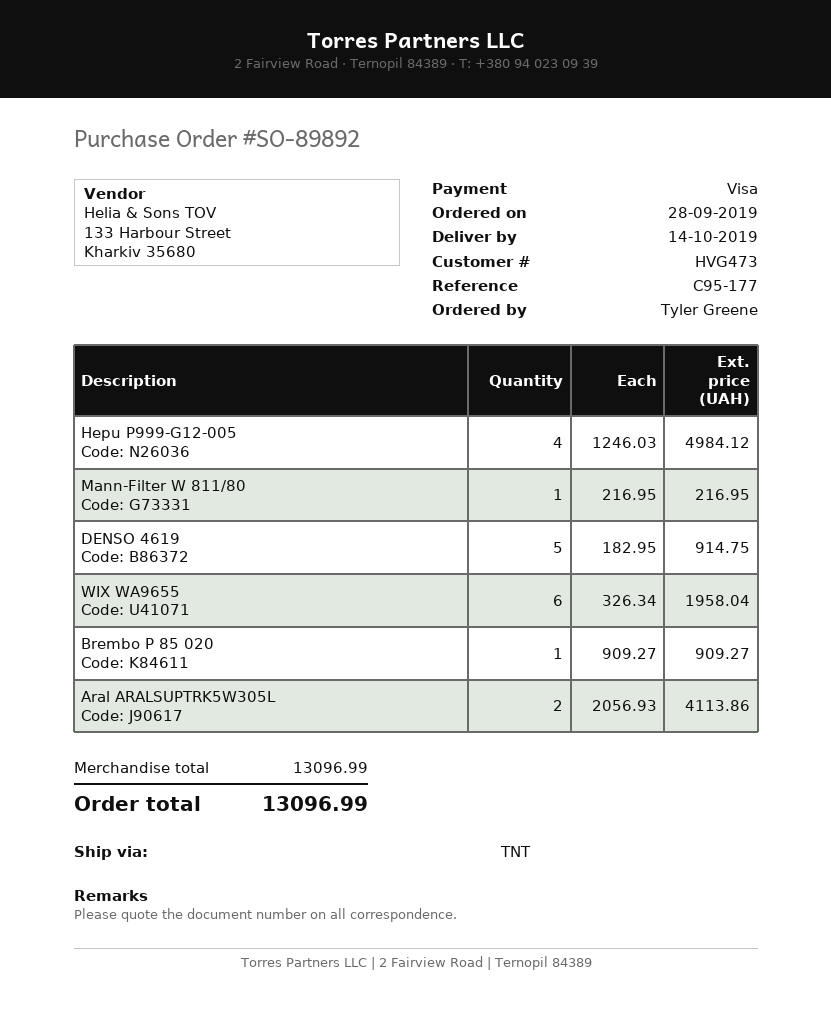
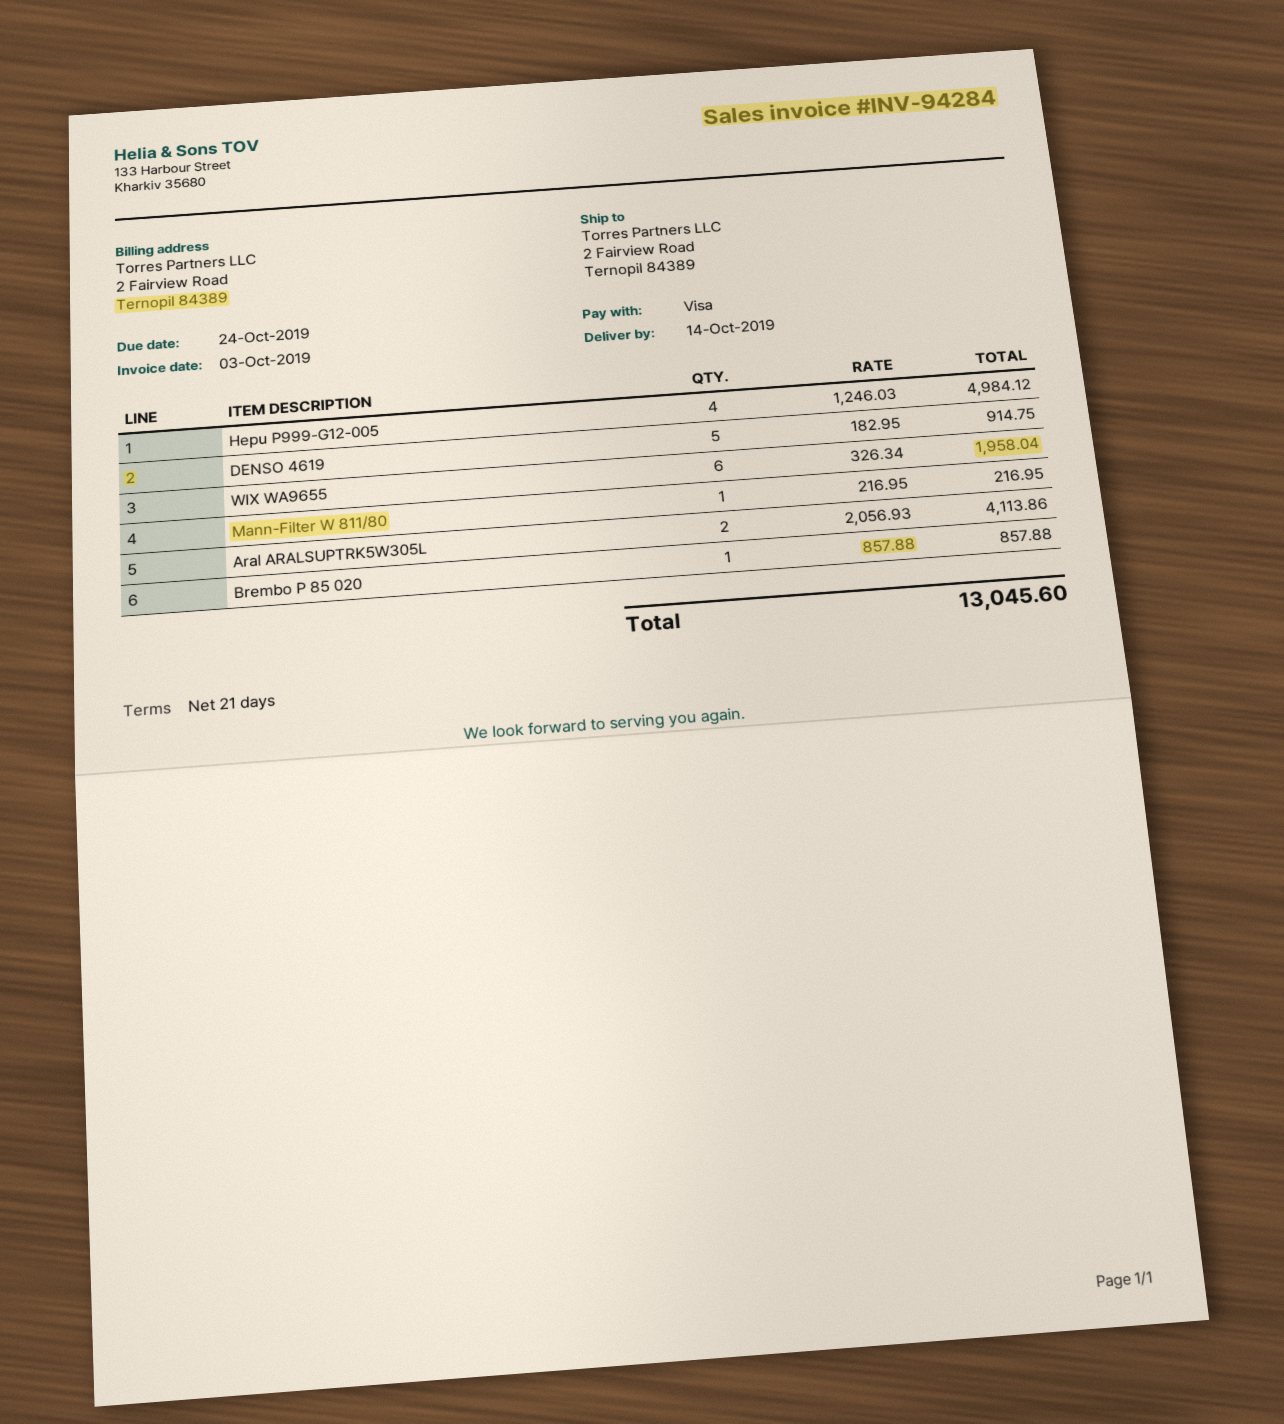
Brembo P 85 020: 1 x 909.27 = 909.27 -> 1 x 857.88 = 857.88
total: 13096.99 -> 13045.60

